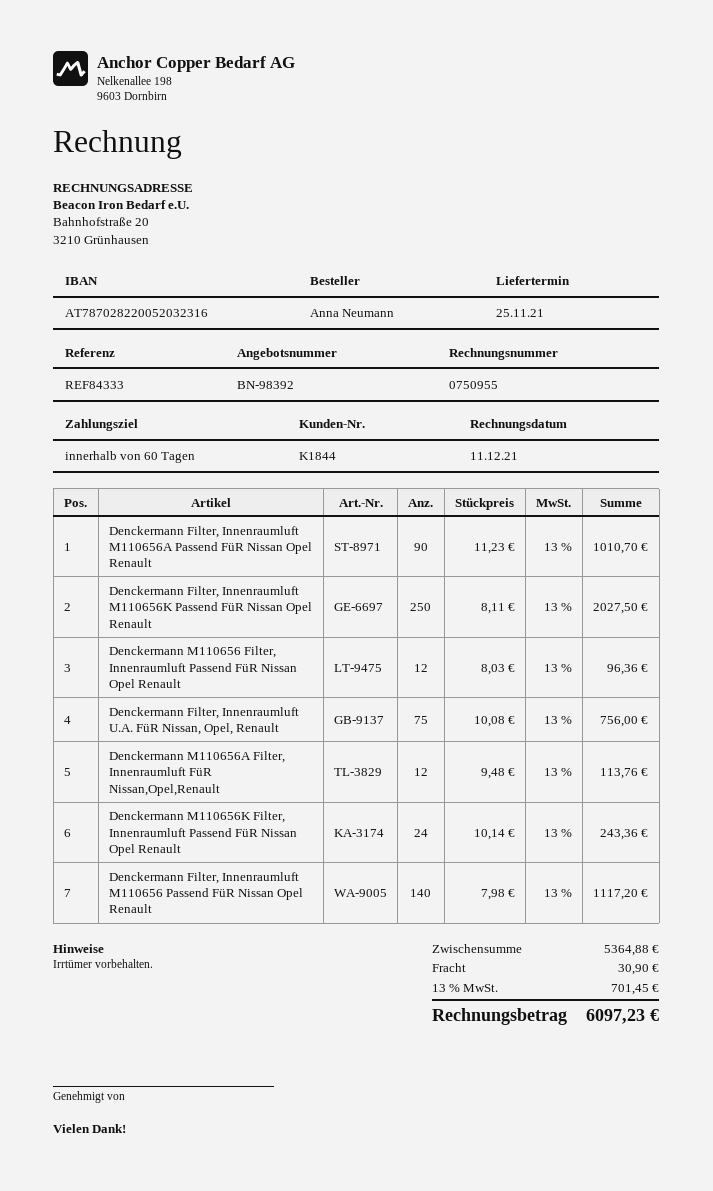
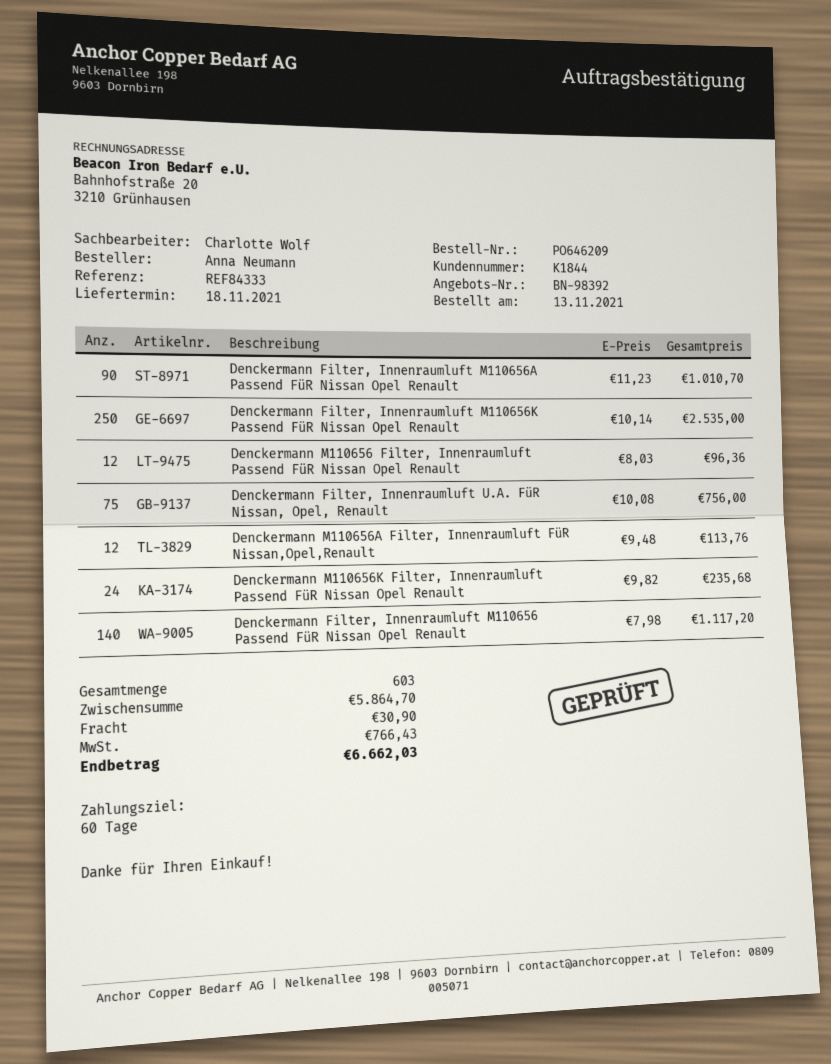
delivery date: 2021-11-25 -> 2021-11-18
Denckermann Filter, Innenraumluft M110656K Passend FüR Nissan Opel Renault: 250 x 8.11 = 2027.50 -> 250 x 10.14 = 2535.00
Denckermann M110656K Filter, Innenraumluft Passend FüR Nissan Opel Renault: 24 x 10.14 = 243.36 -> 24 x 9.82 = 235.68
subtotal: 5364.88 -> 5864.70
tax: 701.45 -> 766.43
total: 6097.23 -> 6662.03

